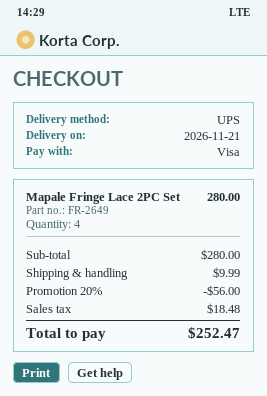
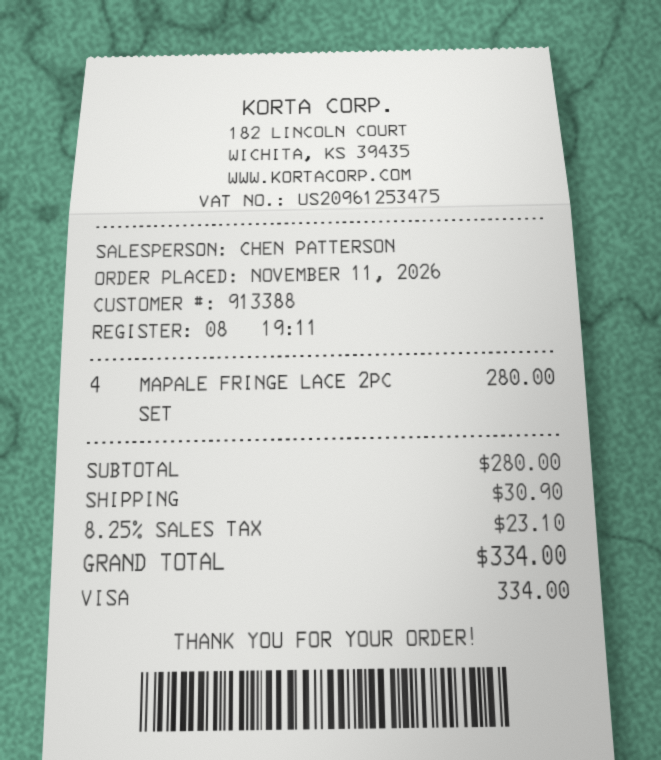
discount: 20% = 56.00 -> none
shipping: 9.99 -> 30.90
tax: 18.48 -> 23.10
total: 252.47 -> 334.00

